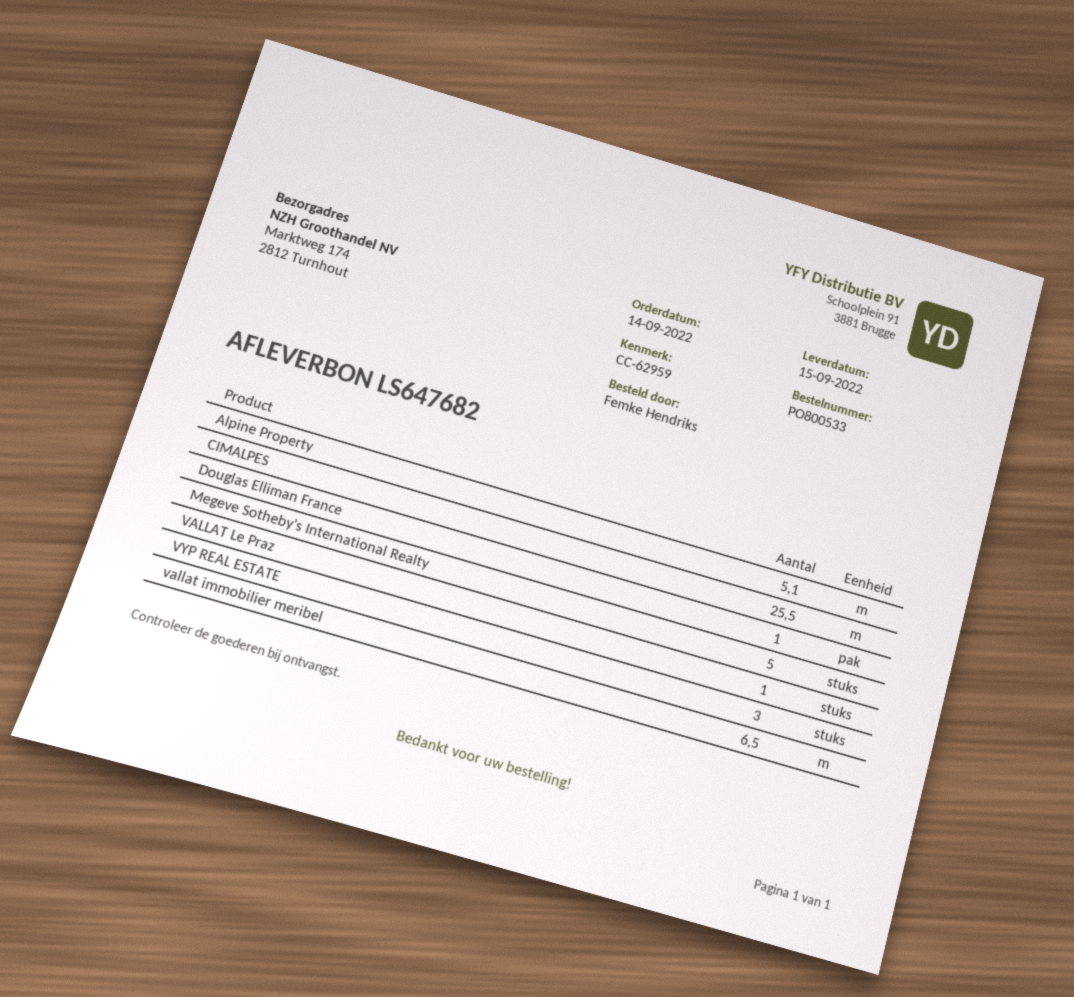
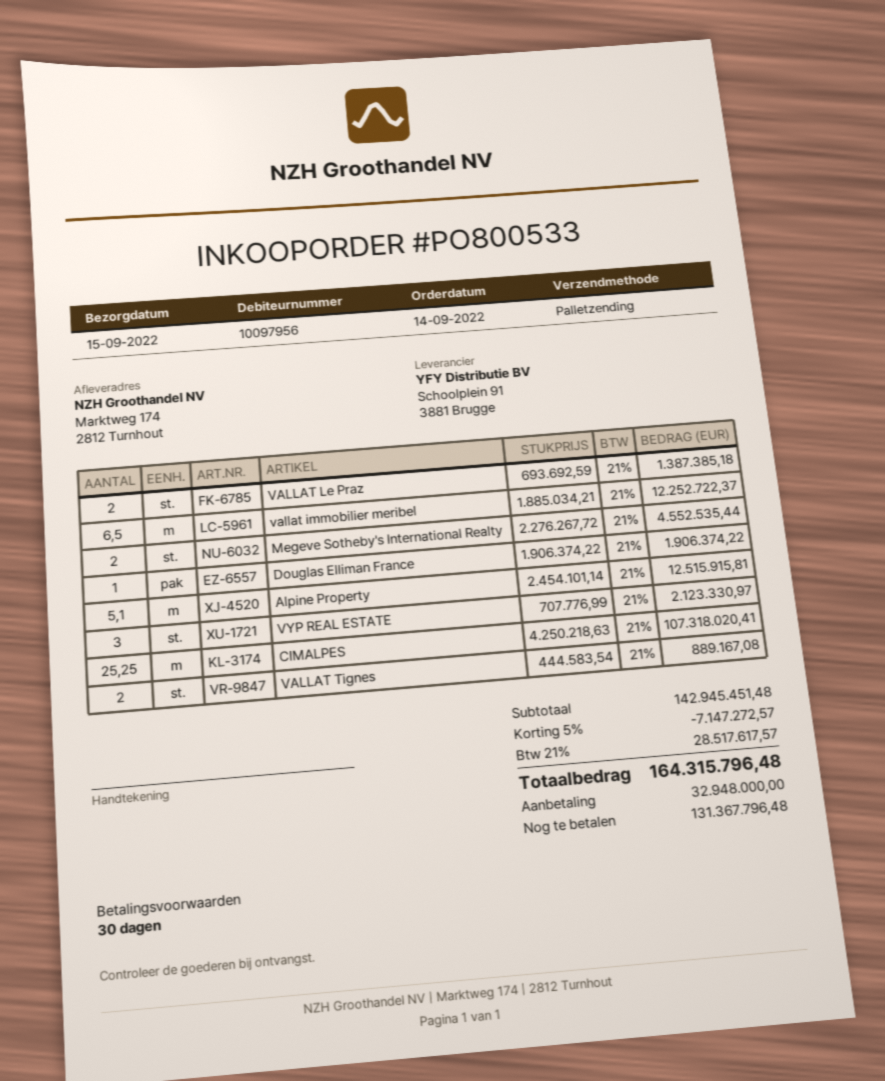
CIMALPES: 25.5 -> 25.25
Megeve Sotheby's International Realty: 5 -> 2
VALLAT Le Praz: 1 -> 2
VALLAT Tignes: none -> 2

